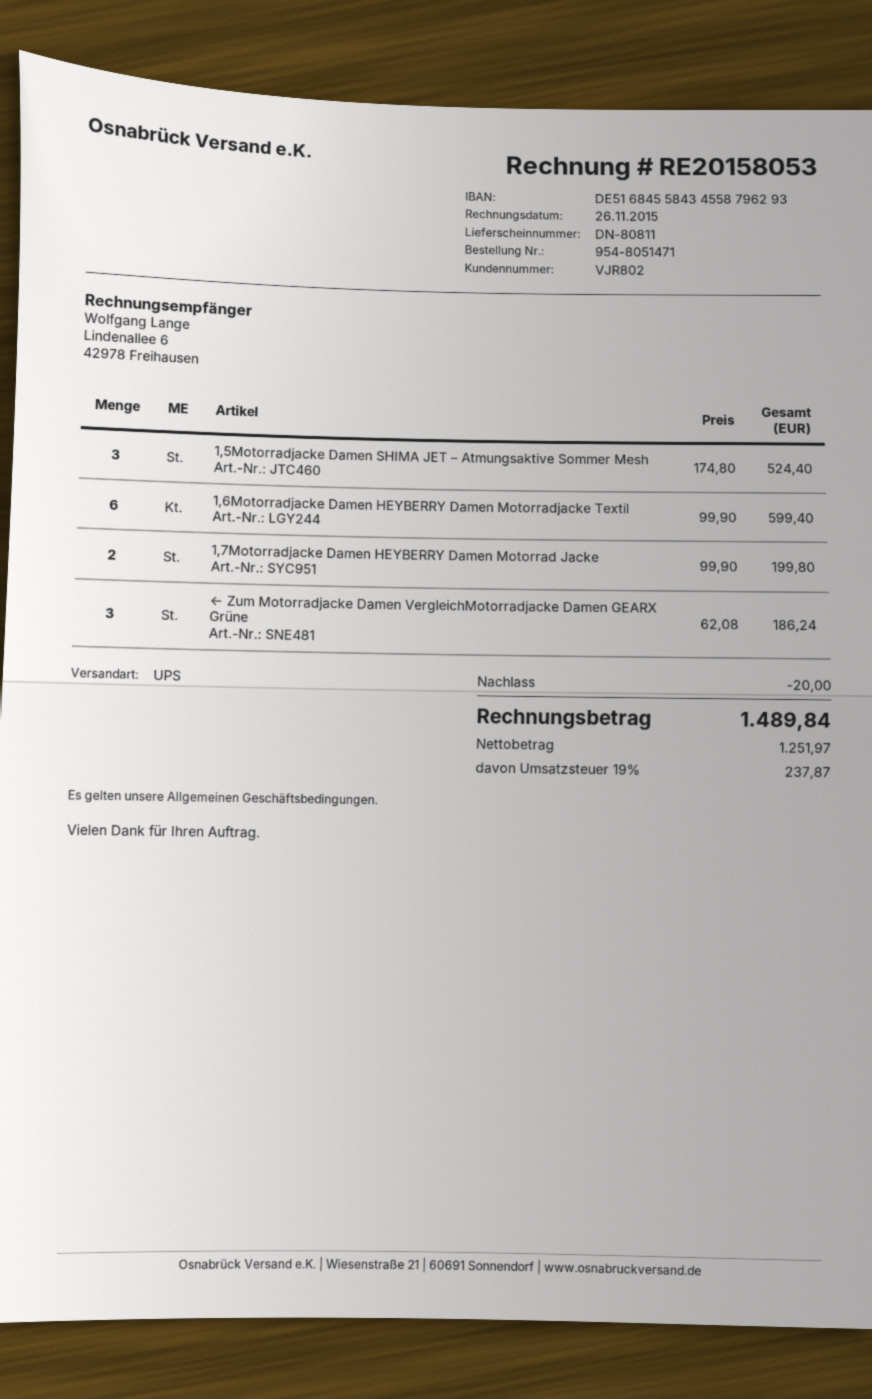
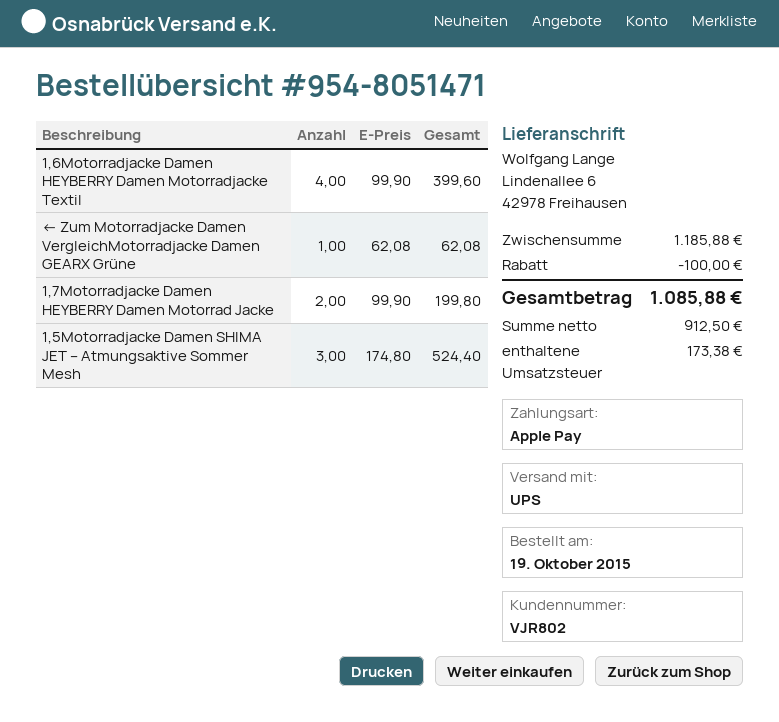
1,6Motorradjacke Damen HEYBERRY Damen Motorradjacke Textil: 6 x 99.90 = 599.40 -> 4 x 99.90 = 399.60
← Zum Motorradjacke Damen VergleichMotorradjacke Damen GEARX Grüne: 3 x 62.08 = 186.24 -> 1 x 62.08 = 62.08
discount: 20.00 -> 100.00
net: 1251.97 -> 912.50
tax: 237.87 -> 173.38
total: 1489.84 -> 1085.88

